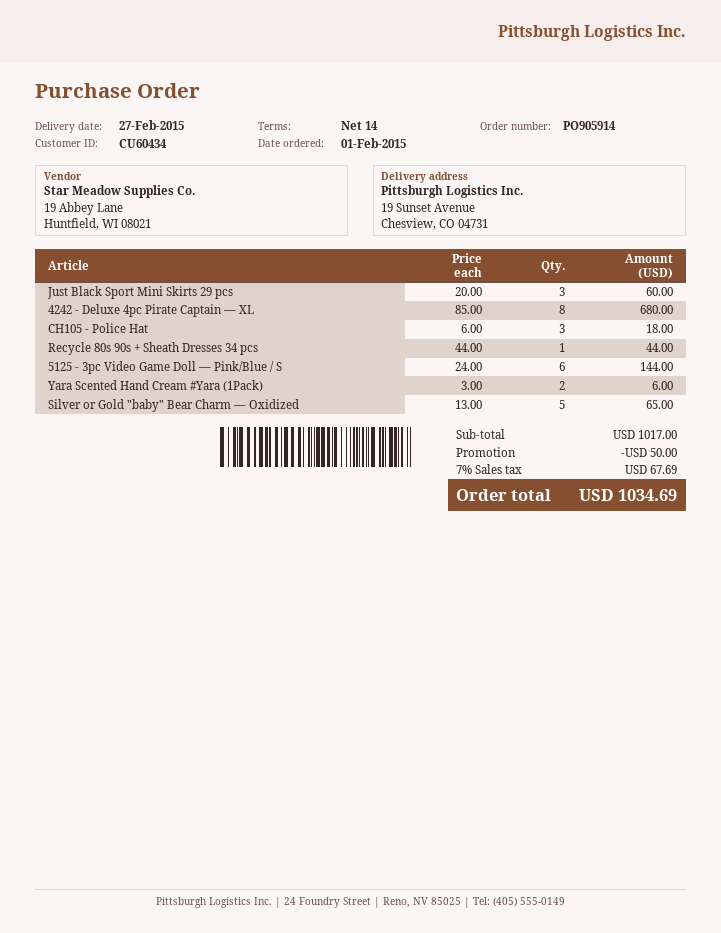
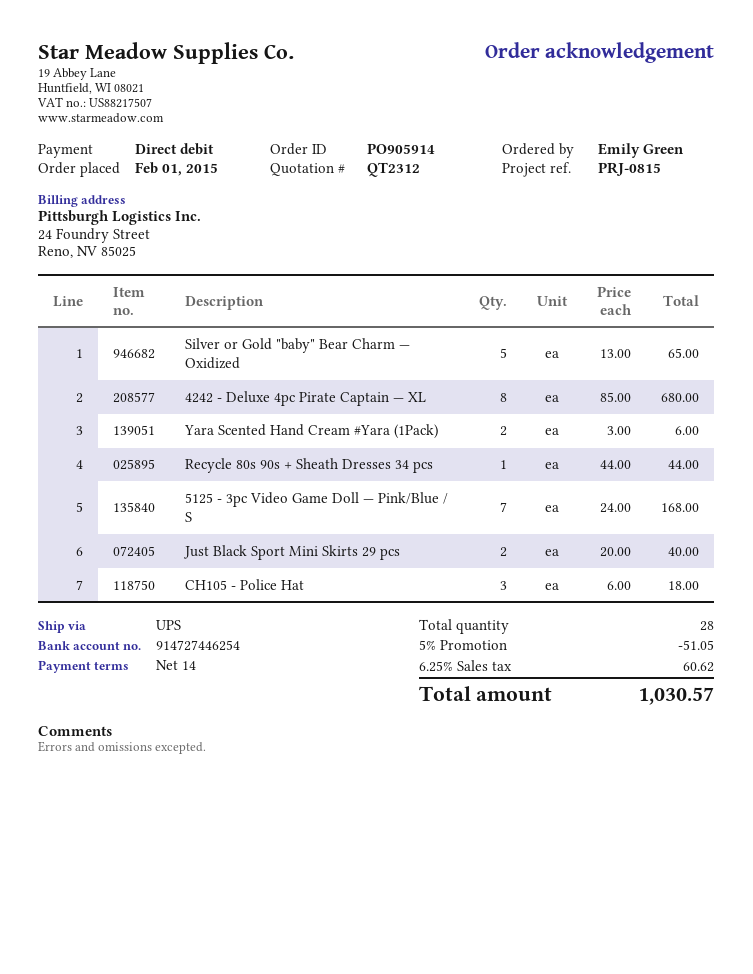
Just Black Sport Mini Skirts 29 pcs: 3 x 20.00 = 60.00 -> 2 x 20.00 = 40.00
5125 - 3pc Video Game Doll — Pink/Blue / S: 6 x 24.00 = 144.00 -> 7 x 24.00 = 168.00
discount: 50.00 -> 51.05
tax: 7% = 67.69 -> 6.25% = 60.62
total: 1034.69 -> 1030.57

